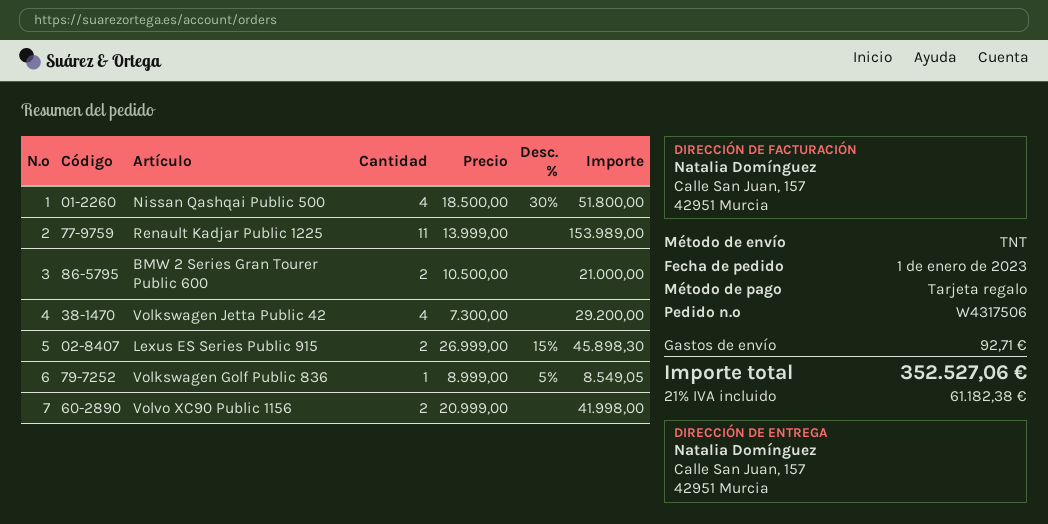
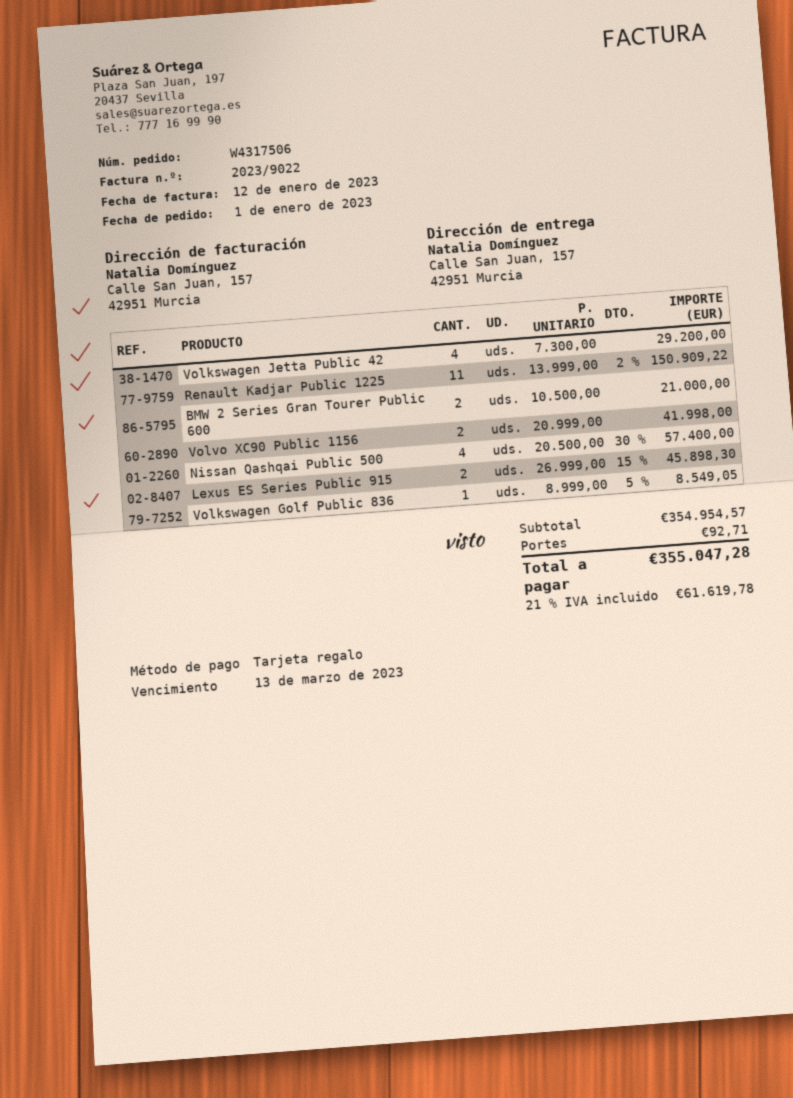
Nissan Qashqai Public 500: 4 x 18500.00 - 30% = 51800.00 -> 4 x 20500.00 - 30% = 57400.00
Renault Kadjar Public 1225: 11 x 13999.00 = 153989.00 -> 11 x 13999.00 - 2% = 150909.22
tax: 21% = 61182.38 -> 21% = 61619.78
total: 352527.06 -> 355047.28

